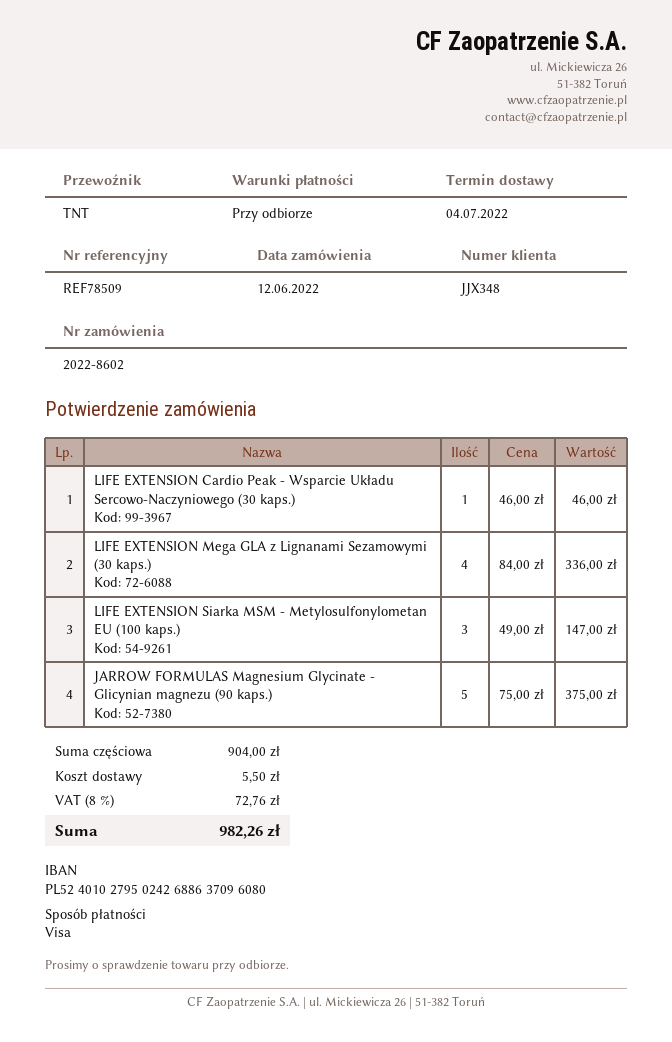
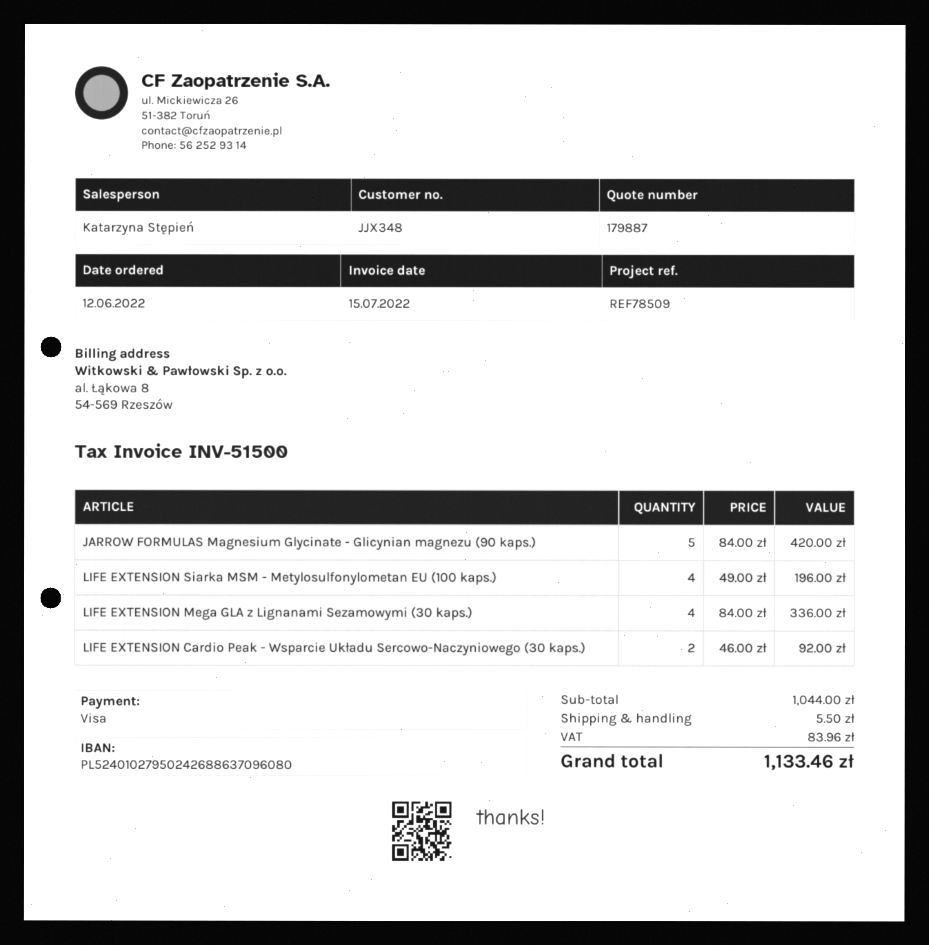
LIFE EXTENSION Cardio Peak - Wsparcie Układu Sercowo-Naczyniowego (30 kaps.): 1 x 46.00 = 46.00 -> 2 x 46.00 = 92.00
LIFE EXTENSION Siarka MSM - Metylosulfonylometan EU (100 kaps.): 3 x 49.00 = 147.00 -> 4 x 49.00 = 196.00
JARROW FORMULAS Magnesium Glycinate - Glicynian magnezu (90 kaps.): 5 x 75.00 = 375.00 -> 5 x 84.00 = 420.00
subtotal: 904.00 -> 1044.00
tax: 72.76 -> 83.96
total: 982.26 -> 1133.46

